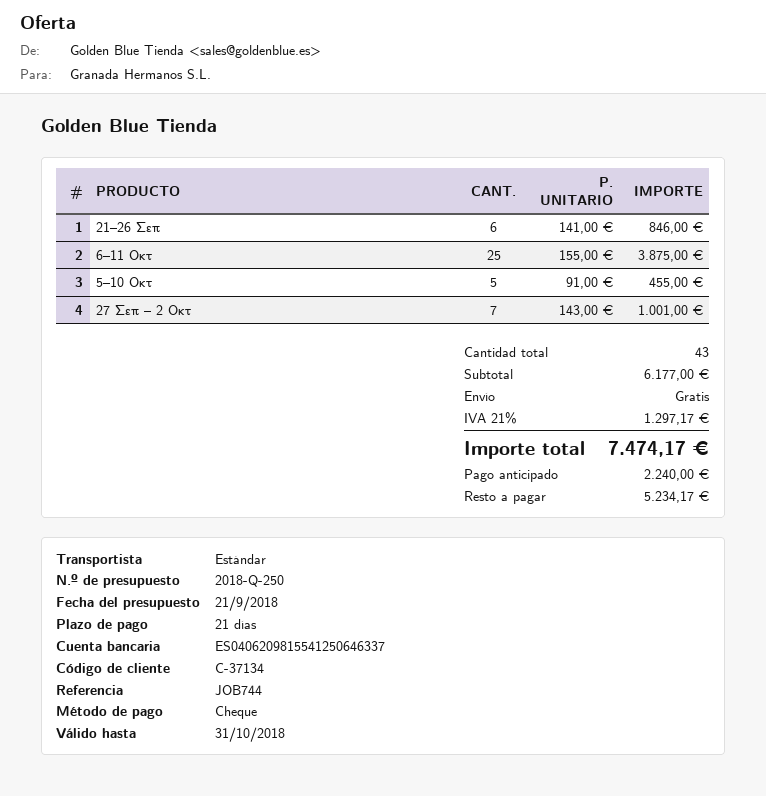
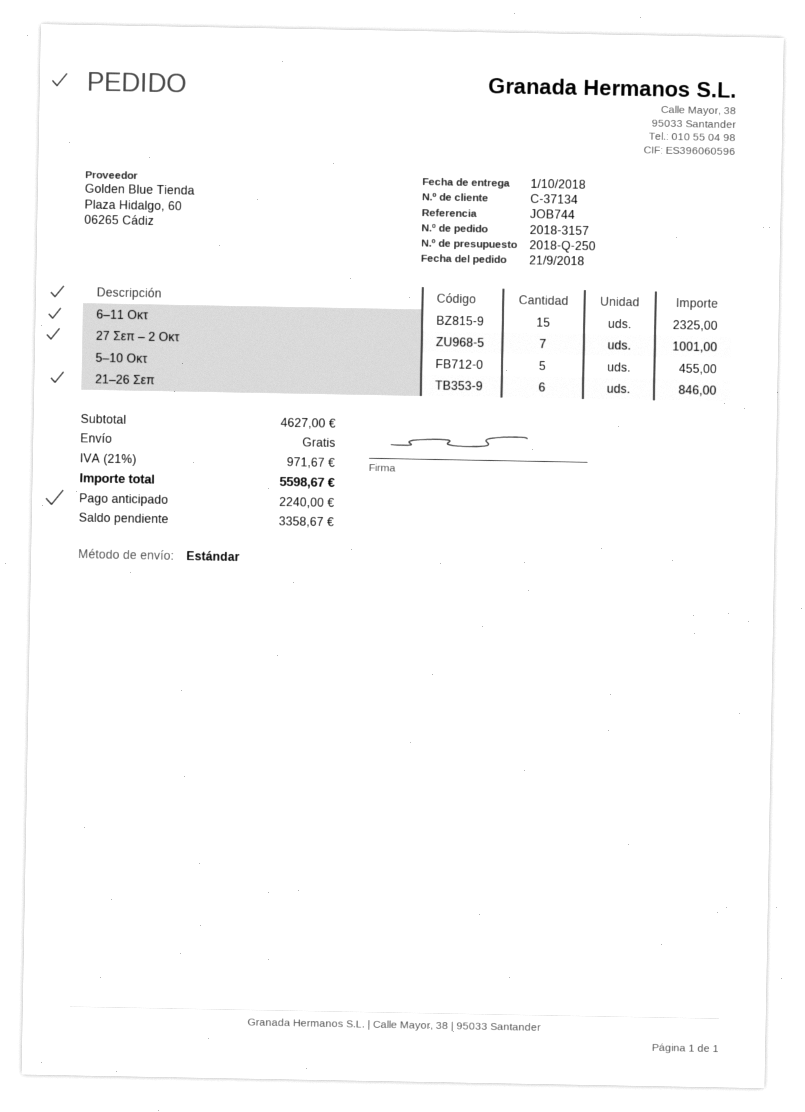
6–11 Οκτ: 25 for 3875.00 -> 15 for 2325.00
subtotal: 6177.00 -> 4627.00
tax: 21% = 1297.17 -> 21% = 971.67
total: 7474.17 -> 5598.67
balance: 5234.17 -> 3358.67

